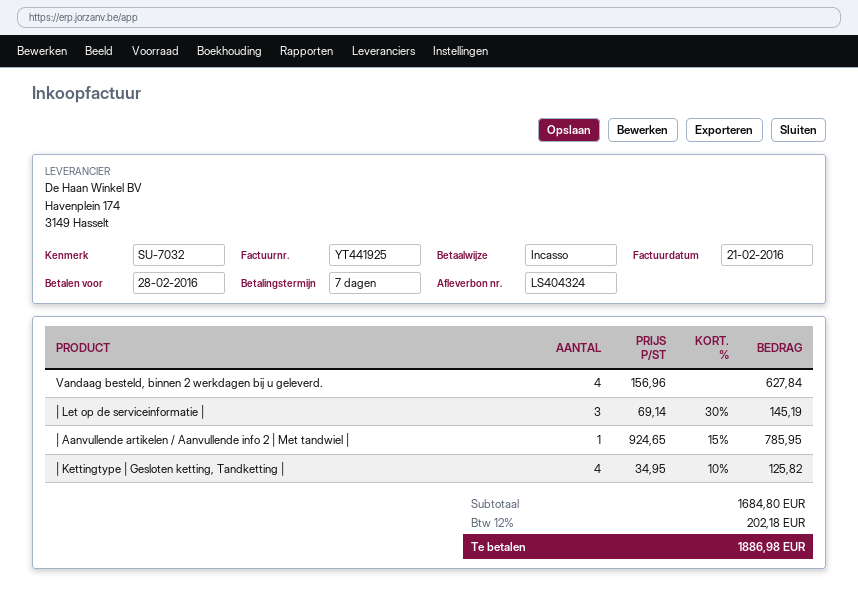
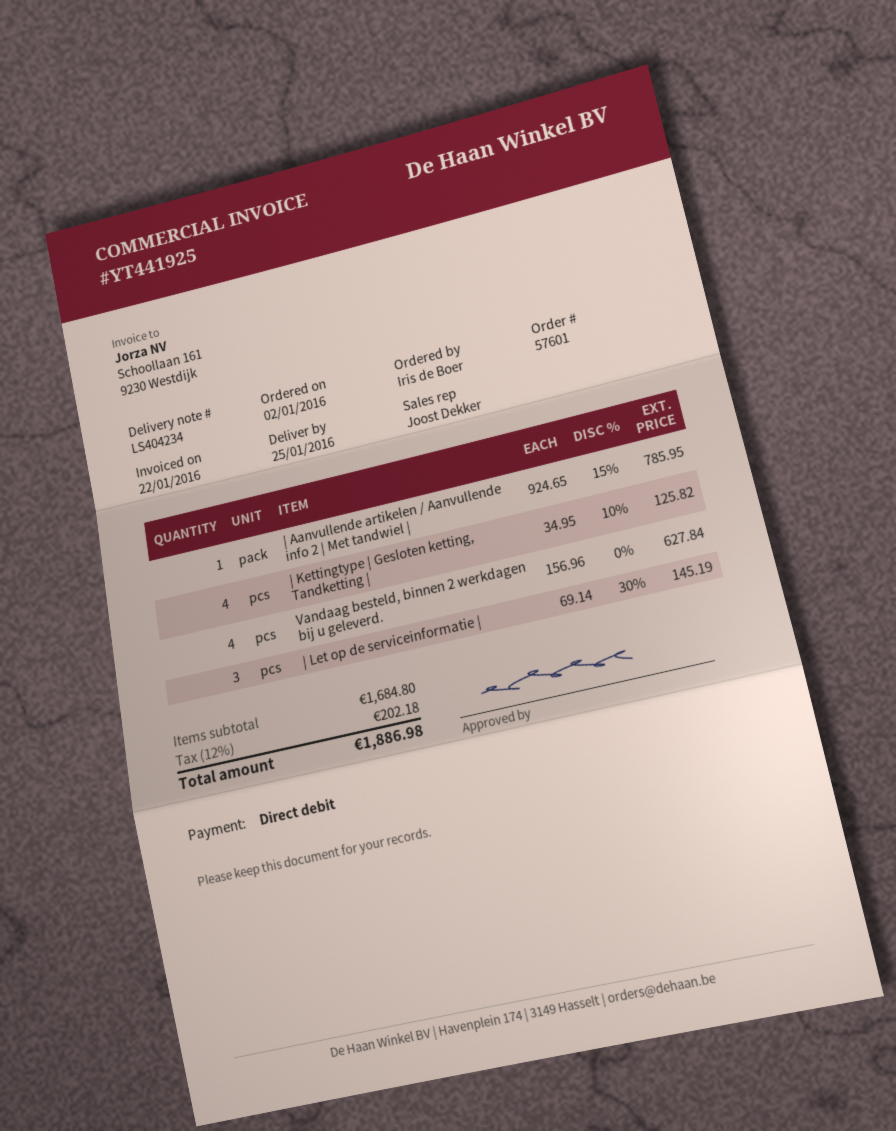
delivery note number: LS404324 -> LS404234
invoice date: 2016-02-21 -> 2016-01-22

